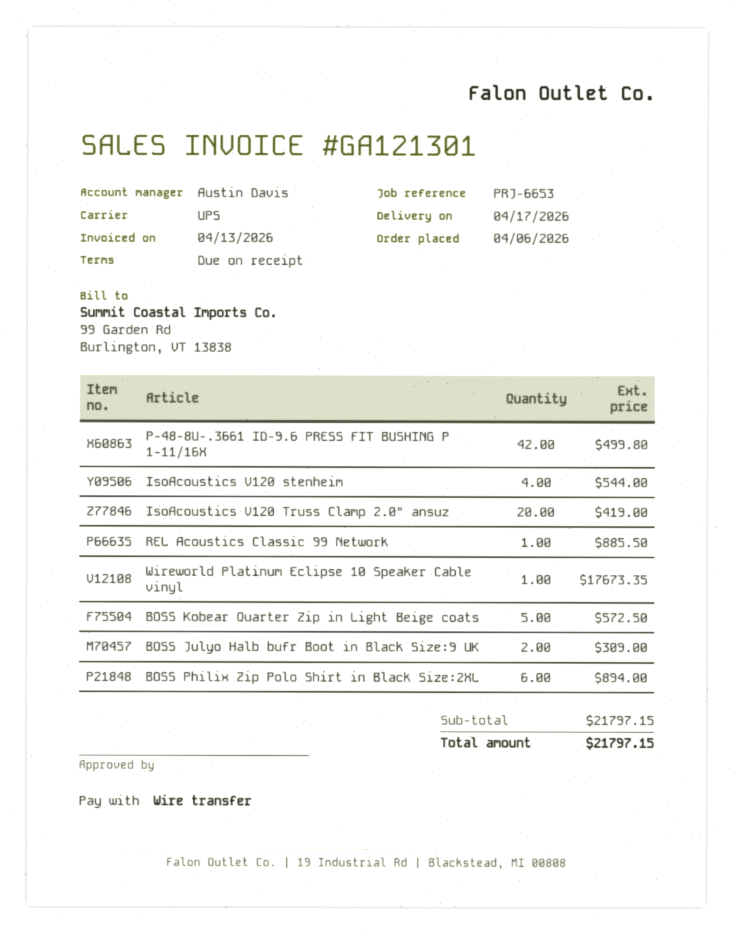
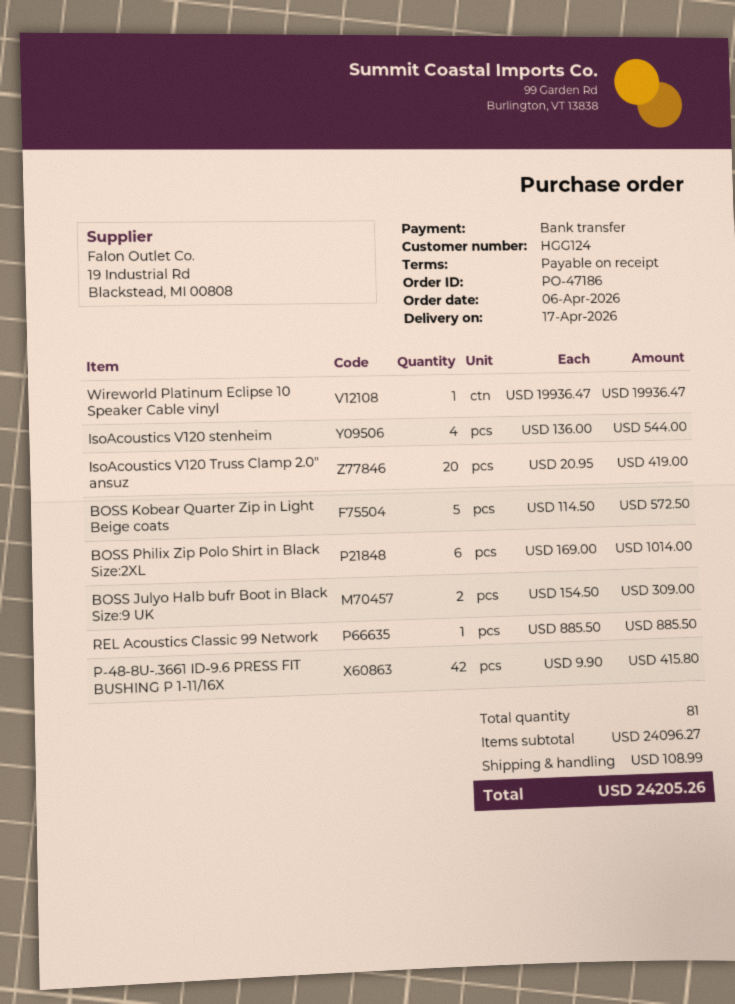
P-48-8U-.3661 ID-9.6 PRESS FIT BUSHING P 1-11/16X: 42 for 499.80 -> 42 for 415.80
Wireworld Platinum Eclipse 10 Speaker Cable vinyl: 1 for 17673.35 -> 1 for 19936.47
BOSS Philix Zip Polo Shirt in Black Size:2XL: 6 for 894.00 -> 6 for 1014.00
subtotal: 21797.15 -> 24096.27
shipping: none -> 108.99
total: 21797.15 -> 24205.26

